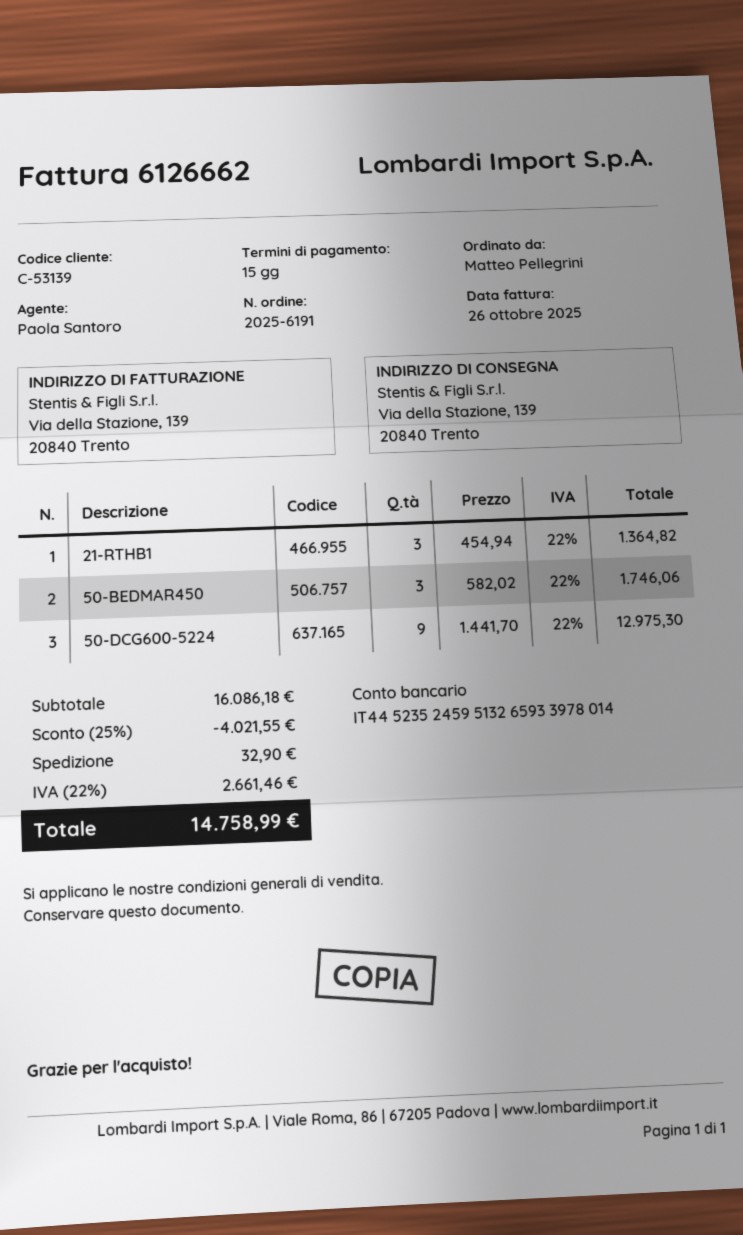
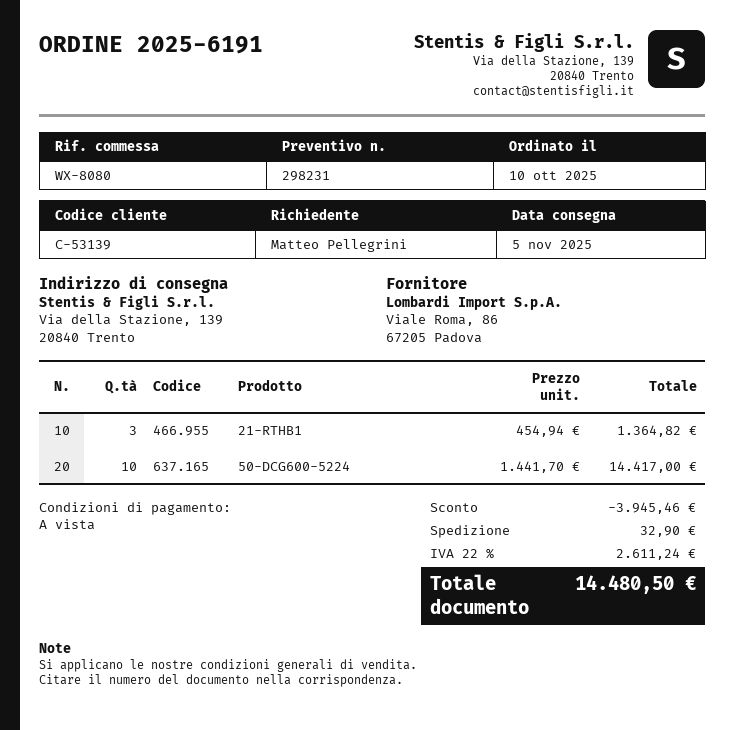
payment terms: 15 days -> on receipt
50-BEDMAR450: 3 x 582.02 = 1746.06 -> none
50-DCG600-5224: 9 x 1441.70 = 12975.30 -> 10 x 1441.70 = 14417.00
discount: 4021.55 -> 3945.46
tax: 22% = 2661.46 -> 22% = 2611.24
total: 14758.99 -> 14480.50

